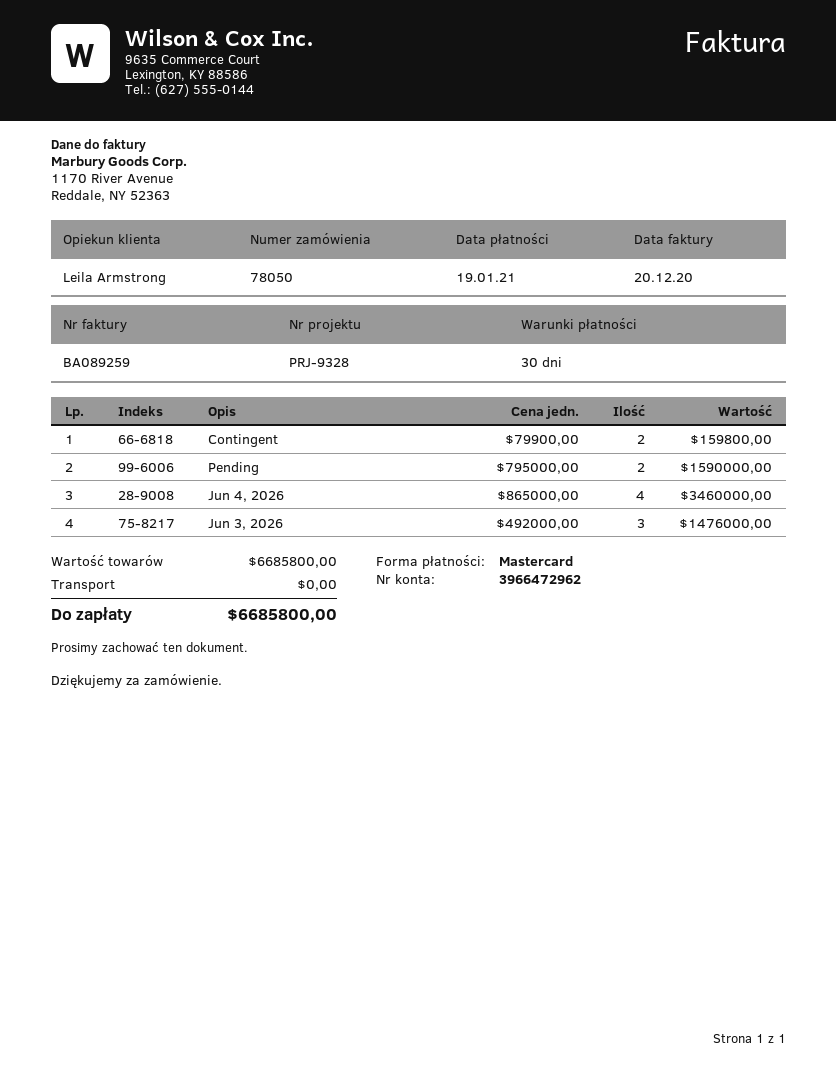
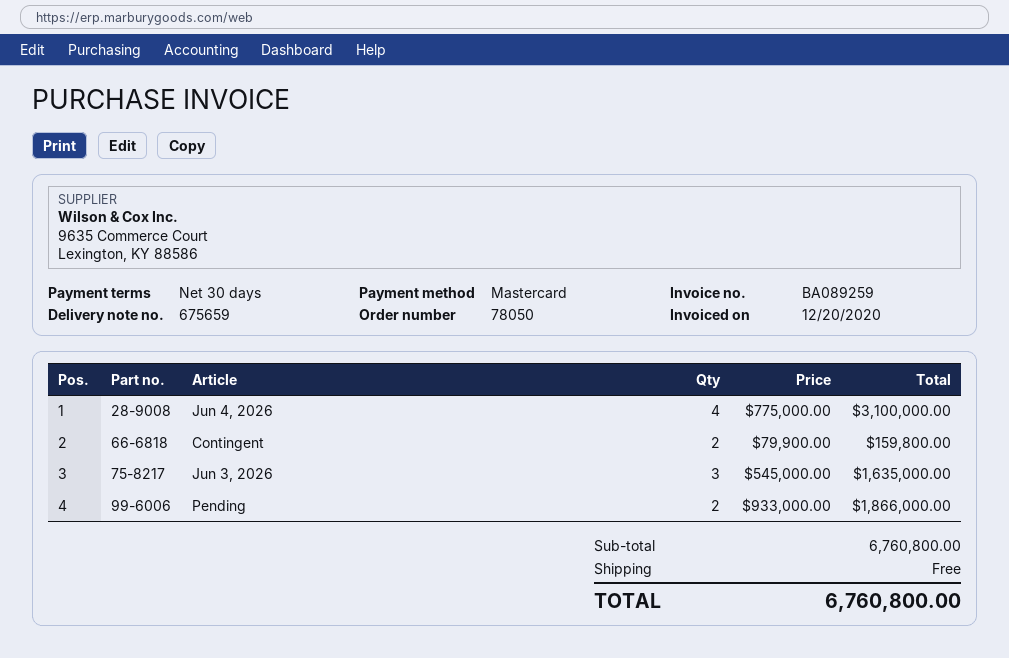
Pending: 2 x 795000.00 = 1590000.00 -> 2 x 933000.00 = 1866000.00
Jun 4, 2026: 4 x 865000.00 = 3460000.00 -> 4 x 775000.00 = 3100000.00
Jun 3, 2026: 3 x 492000.00 = 1476000.00 -> 3 x 545000.00 = 1635000.00
subtotal: 6685800.00 -> 6760800.00
total: 6685800.00 -> 6760800.00

